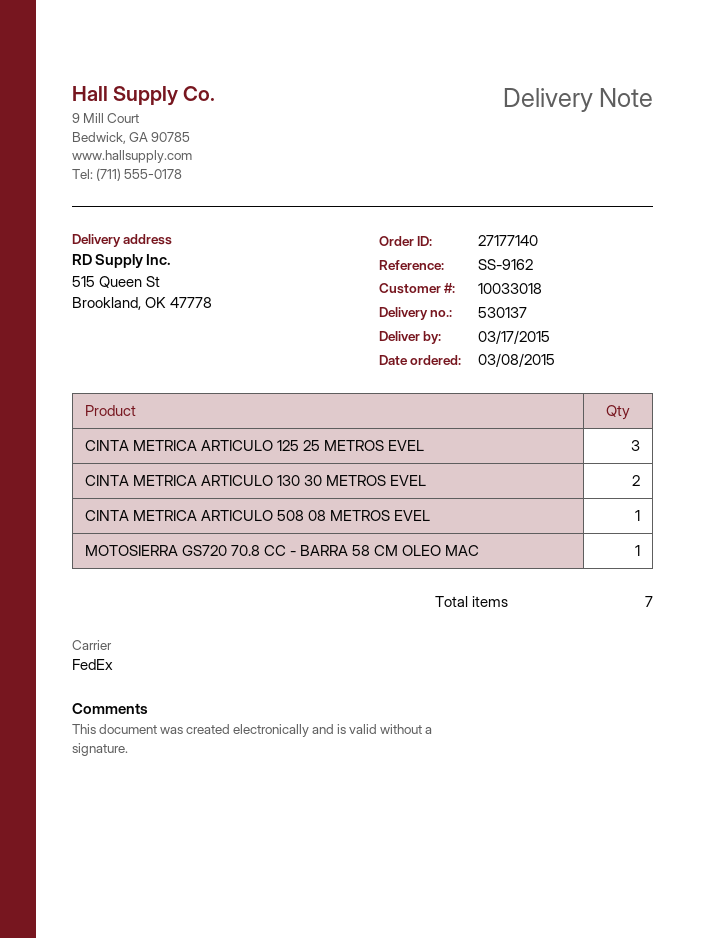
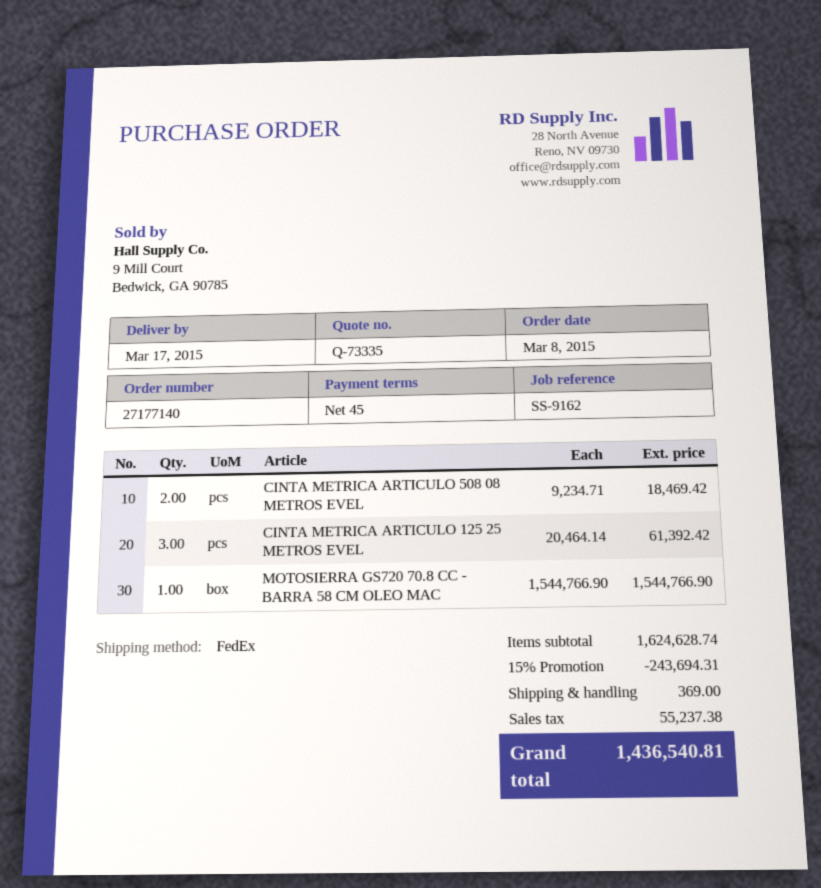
CINTA METRICA ARTICULO 130 30 METROS EVEL: 2 -> none
CINTA METRICA ARTICULO 508 08 METROS EVEL: 1 -> 2

